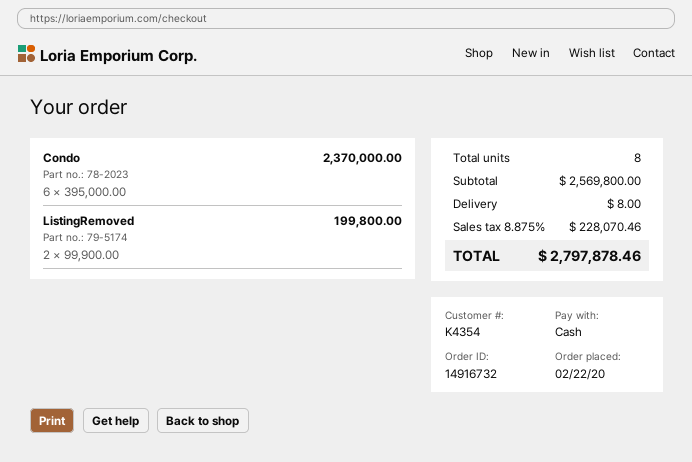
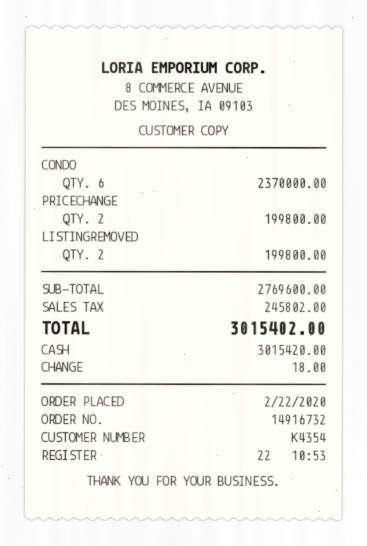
PRICECHANGE: none -> 2 for 199800.00
subtotal: 2569800.00 -> 2769600.00
shipping: 8.00 -> none
tax: 228070.46 -> 245802.00
total: 2797878.46 -> 3015402.00

